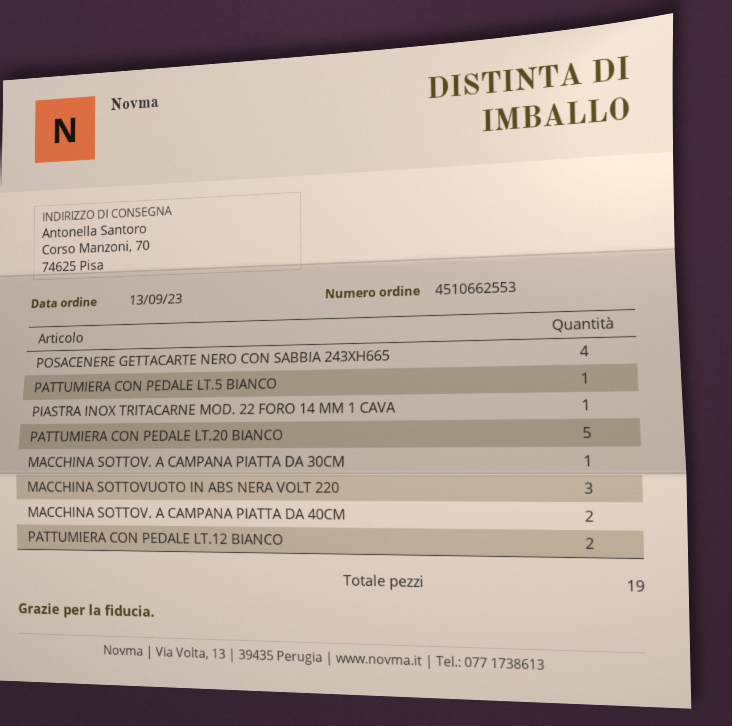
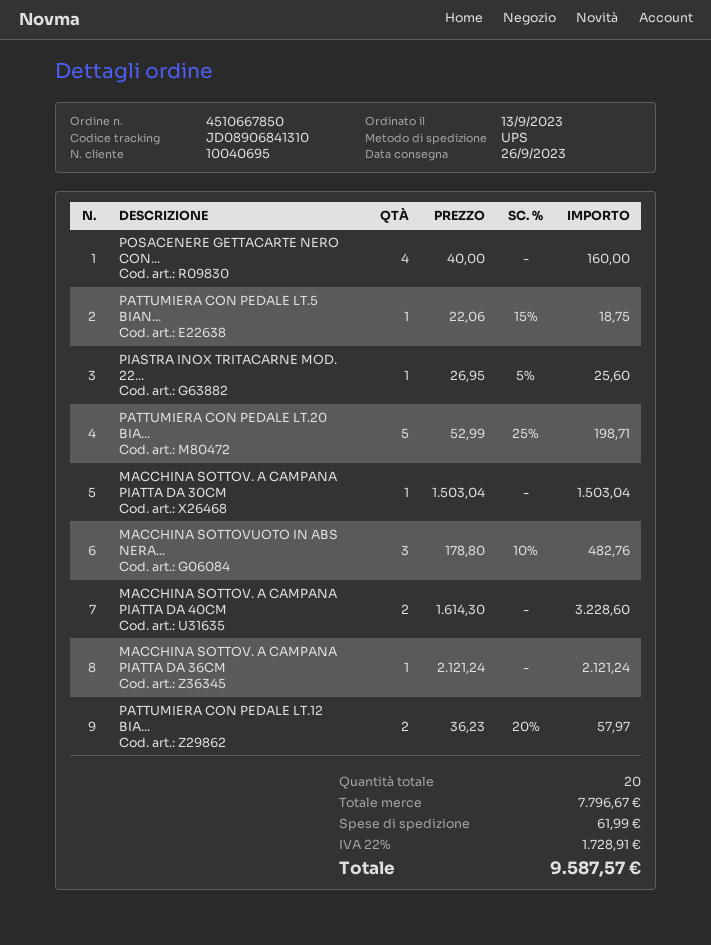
order number: 4510662553 -> 4510667850
MACCHINA SOTTOV. A CAMPANA PIATTA DA 36CM: none -> 1
total quantity: 19 -> 20

